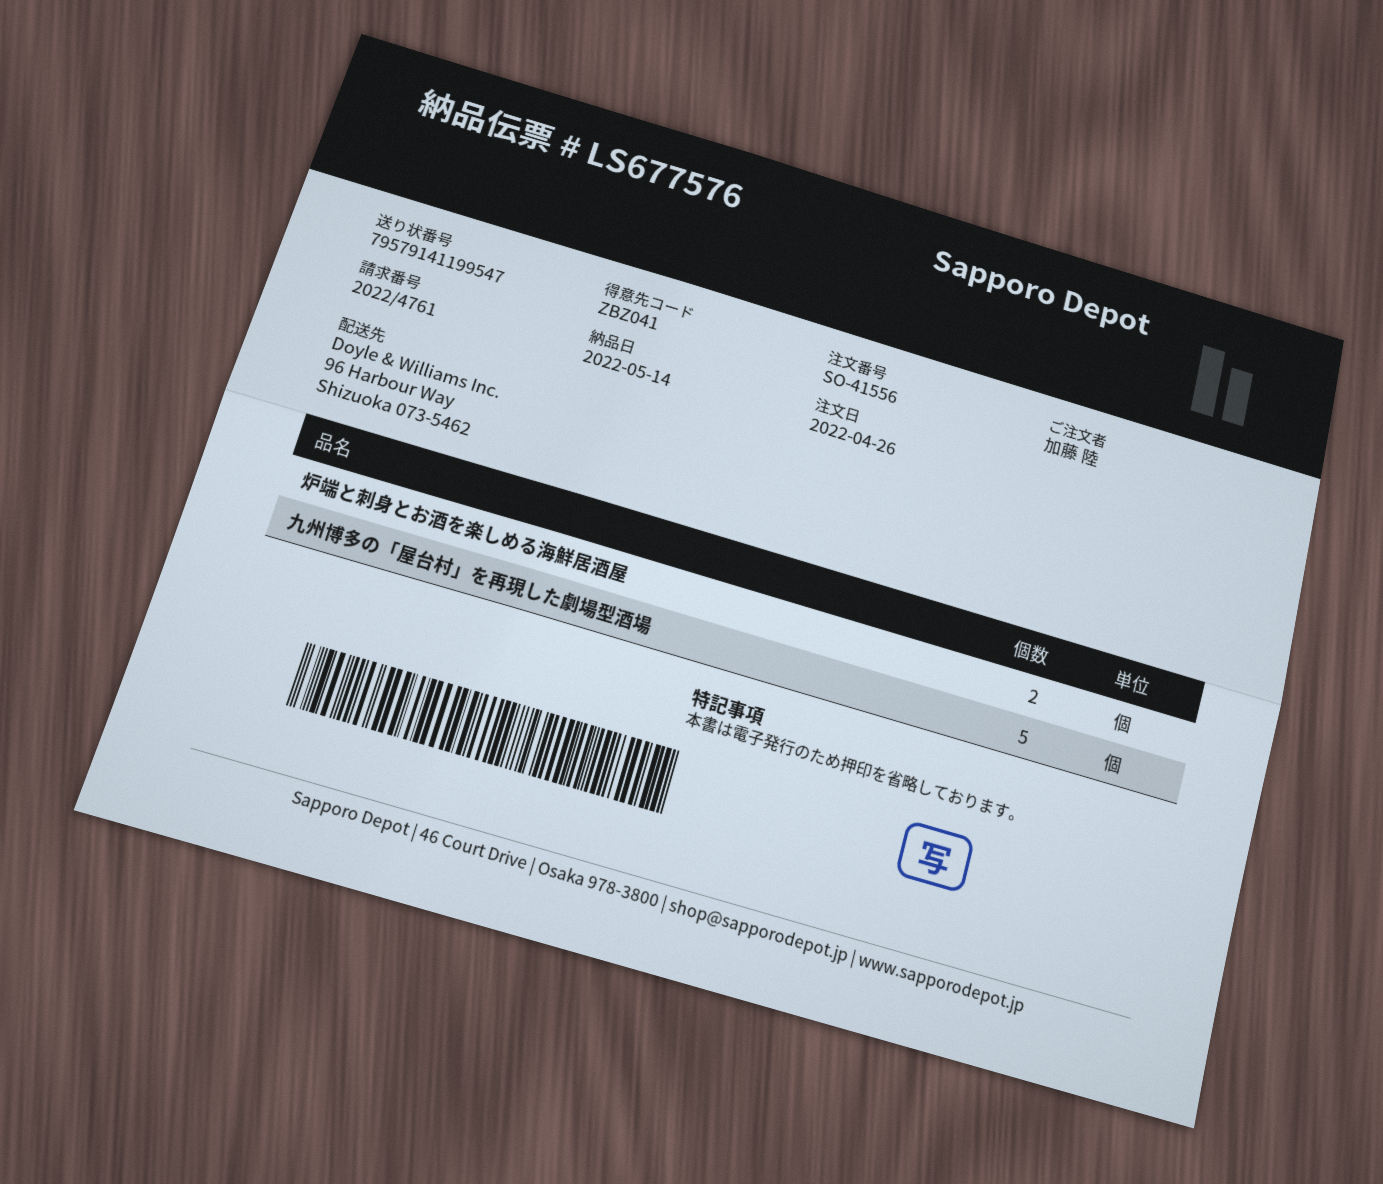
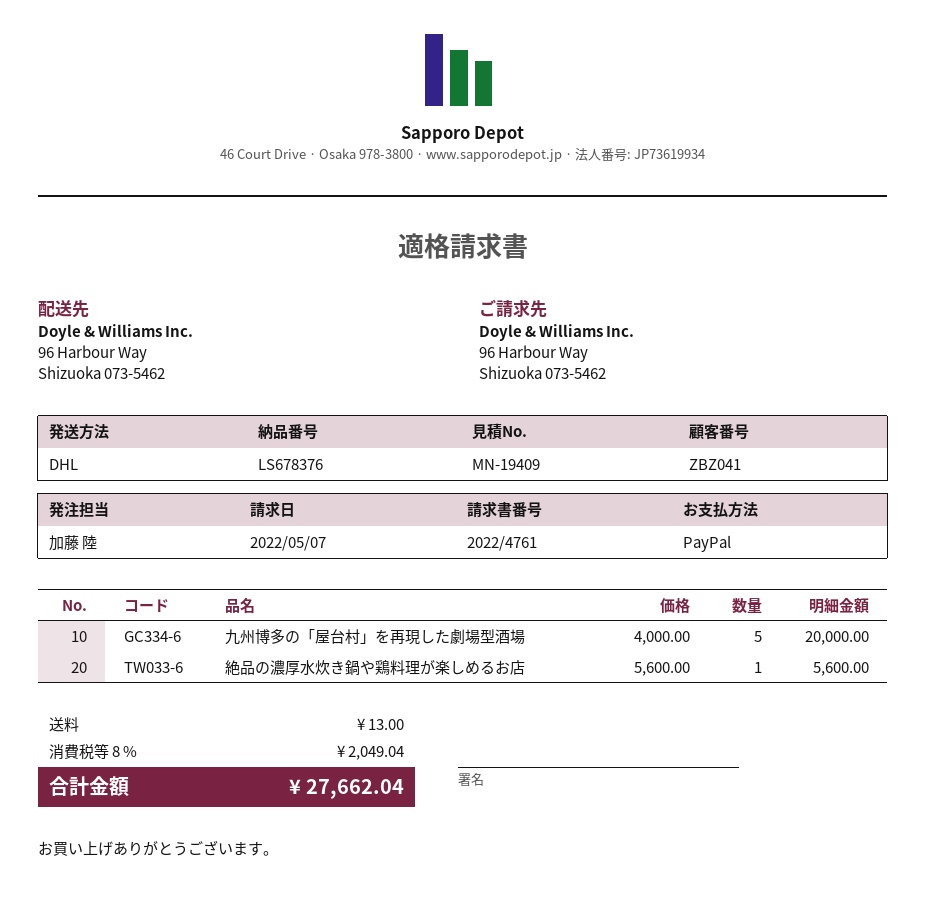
delivery note number: LS677576 -> LS678376
炉端と刺身とお酒を楽しめる海鮮居酒屋: 2 -> none
絶品の濃厚水炊き鍋や鶏料理が楽しめるお店: none -> 1

